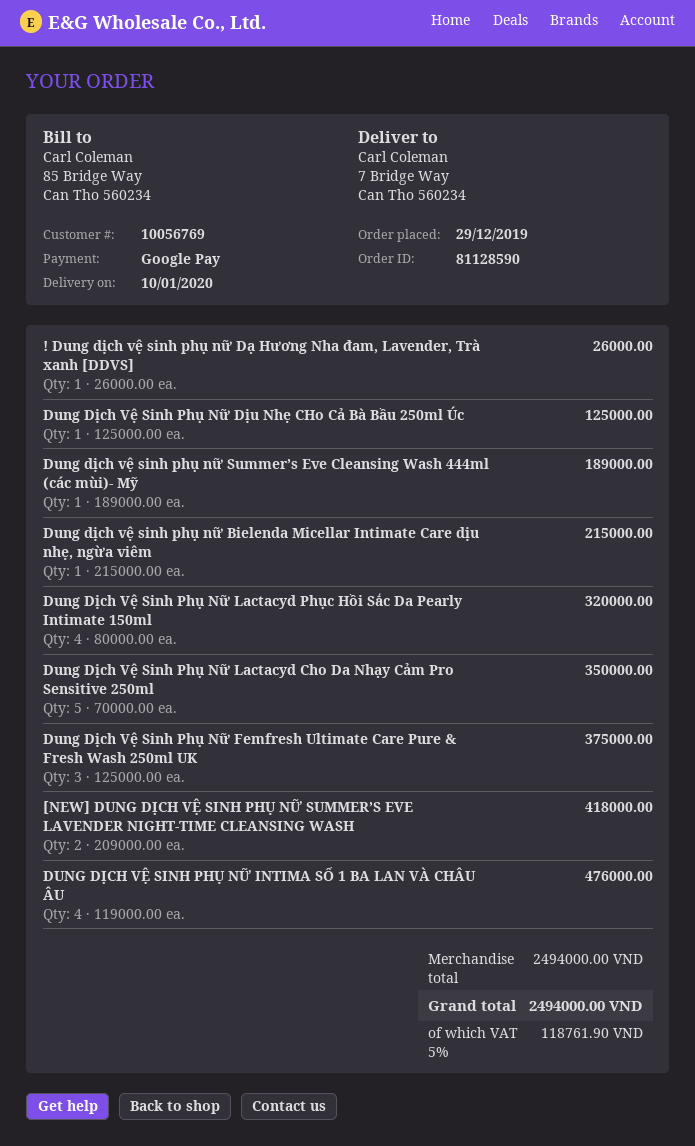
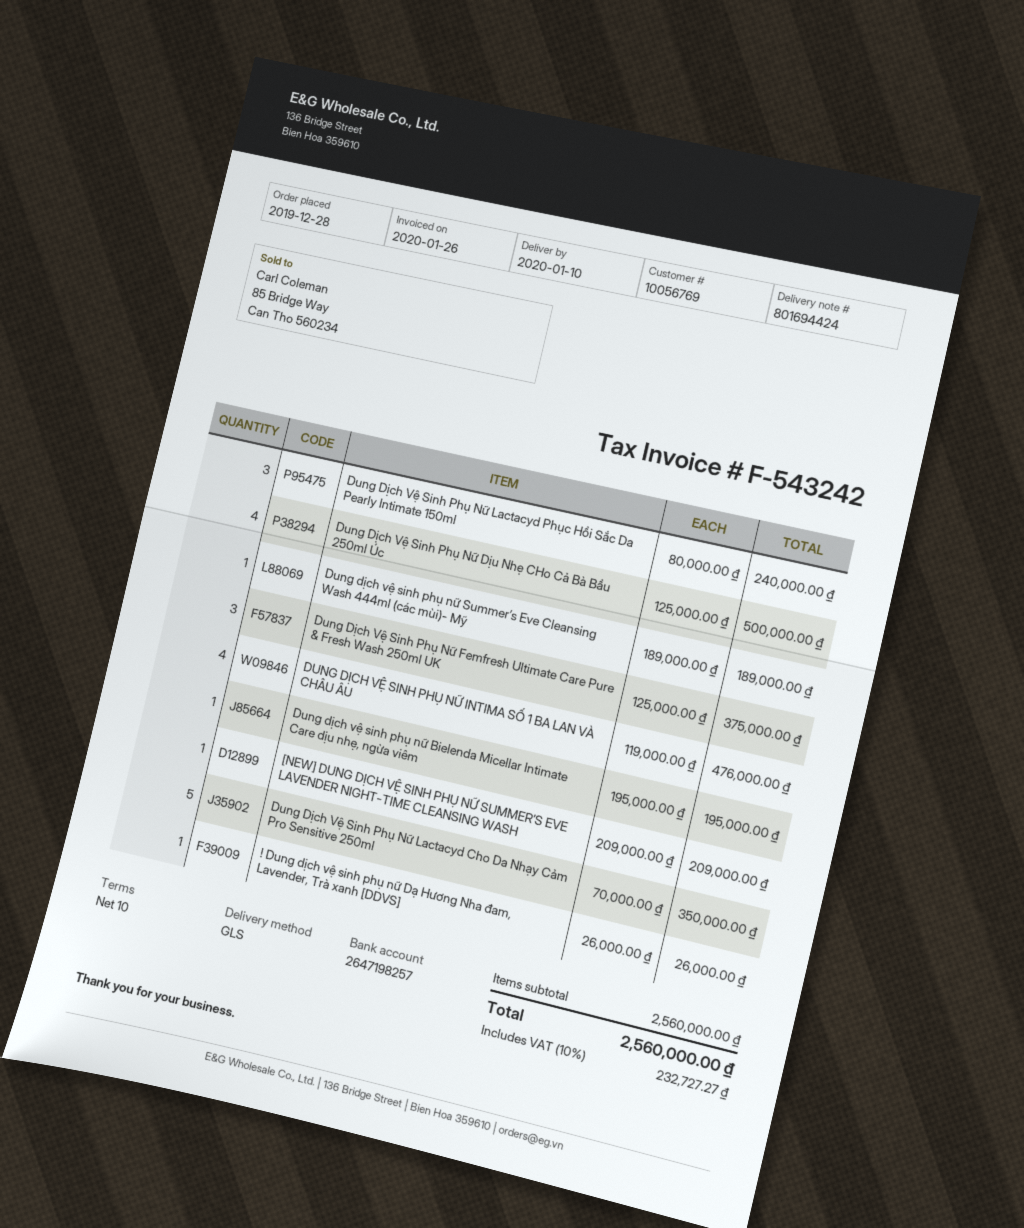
order date: 2019-12-29 -> 2019-12-28
Dung Dịch Vệ Sinh Phụ Nữ Dịu Nhẹ CHo Cả Bà Bầu 250ml Úc: 1 x 125000.00 = 125000.00 -> 4 x 125000.00 = 500000.00
Dung dịch vệ sinh phụ nữ Bielenda Micellar Intimate Care dịu nhẹ, ngừa viêm: 1 x 215000.00 = 215000.00 -> 1 x 195000.00 = 195000.00
Dung Dịch Vệ Sinh Phụ Nữ Lactacyd Phục Hồi Sắc Da Pearly Intimate 150ml: 4 x 80000.00 = 320000.00 -> 3 x 80000.00 = 240000.00
[NEW] DUNG DỊCH VỆ SINH PHỤ NỮ SUMMER’S EVE LAVENDER NIGHT-TIME CLEANSING WASH: 2 x 209000.00 = 418000.00 -> 1 x 209000.00 = 209000.00
subtotal: 2494000.00 -> 2560000.00
tax: 5% = 118761.90 -> 10% = 232727.27
total: 2494000.00 -> 2560000.00

